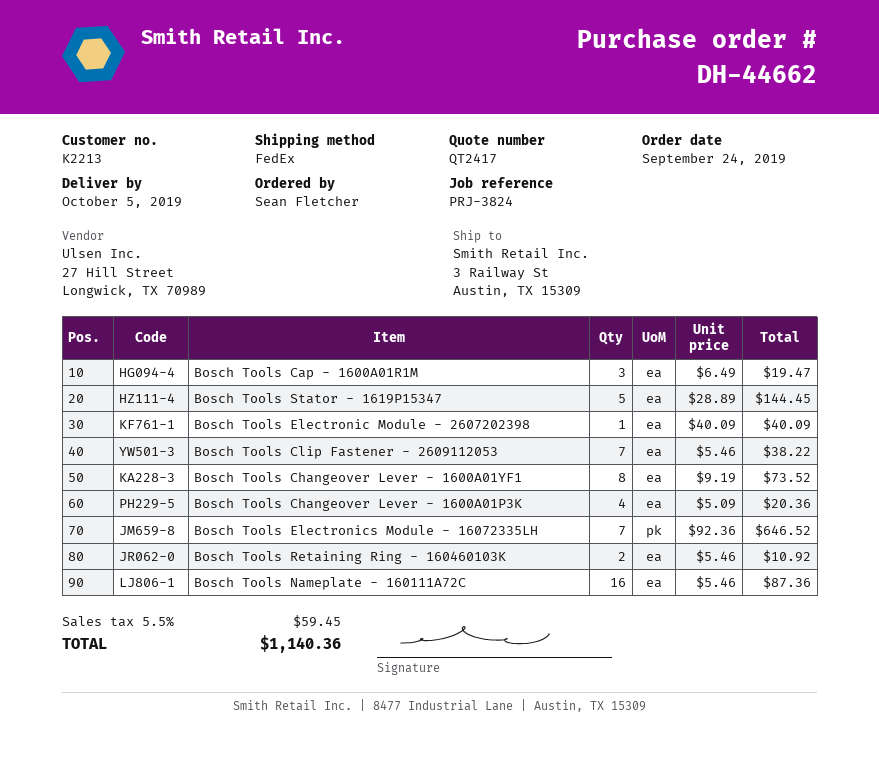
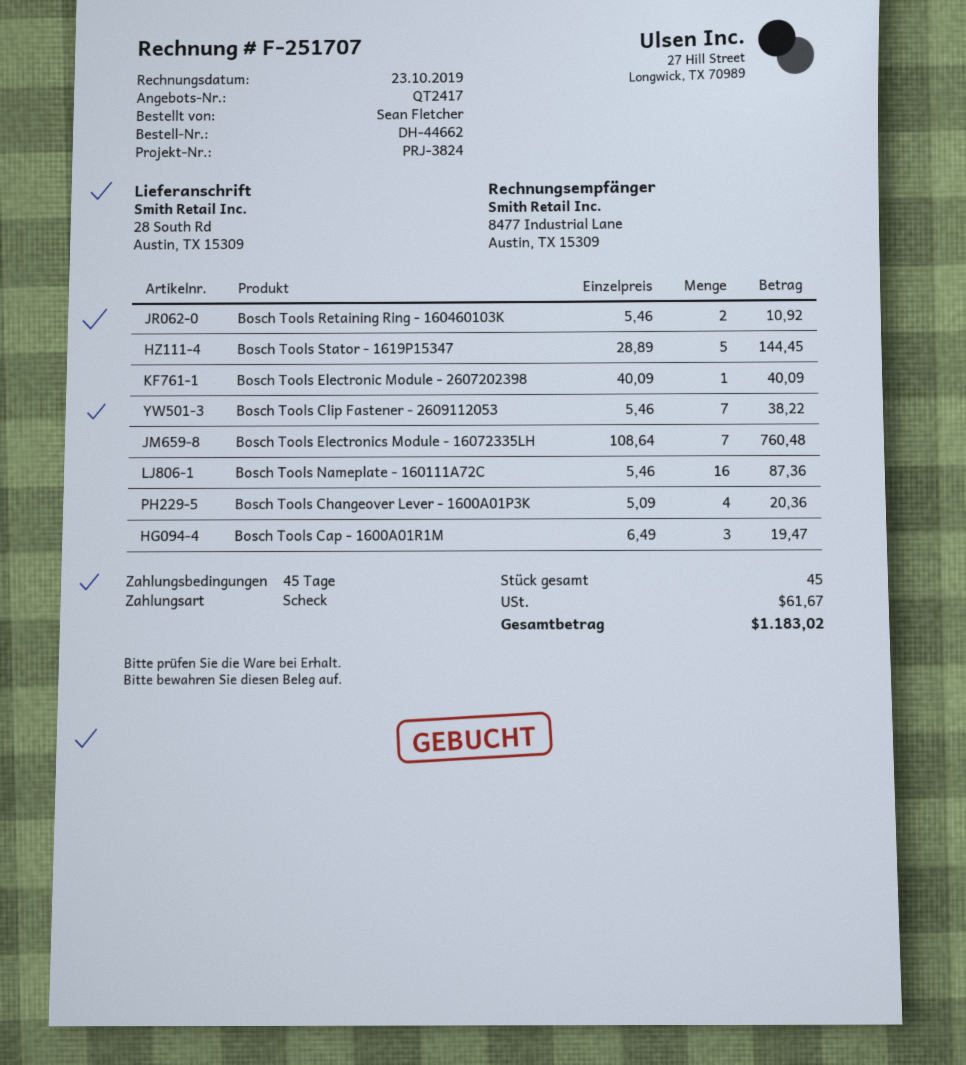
ship to: 3 Railway St, Austin, TX 15309 -> 28 South Rd, Austin, TX 15309
Bosch Tools Changeover Lever - 1600A01YF1: 8 x 9.19 = 73.52 -> none
Bosch Tools Electronics Module - 16072335LH: 7 x 92.36 = 646.52 -> 7 x 108.64 = 760.48
tax: 59.45 -> 61.67
total: 1140.36 -> 1183.02

